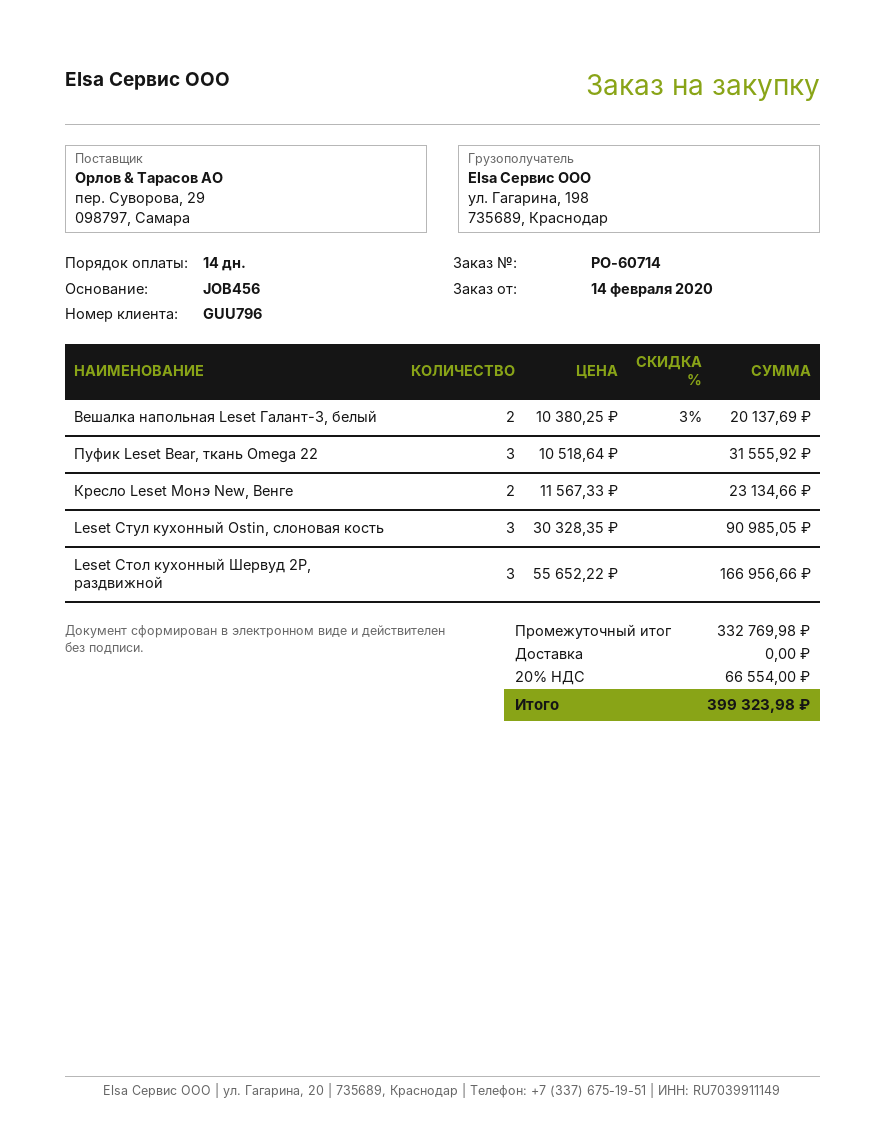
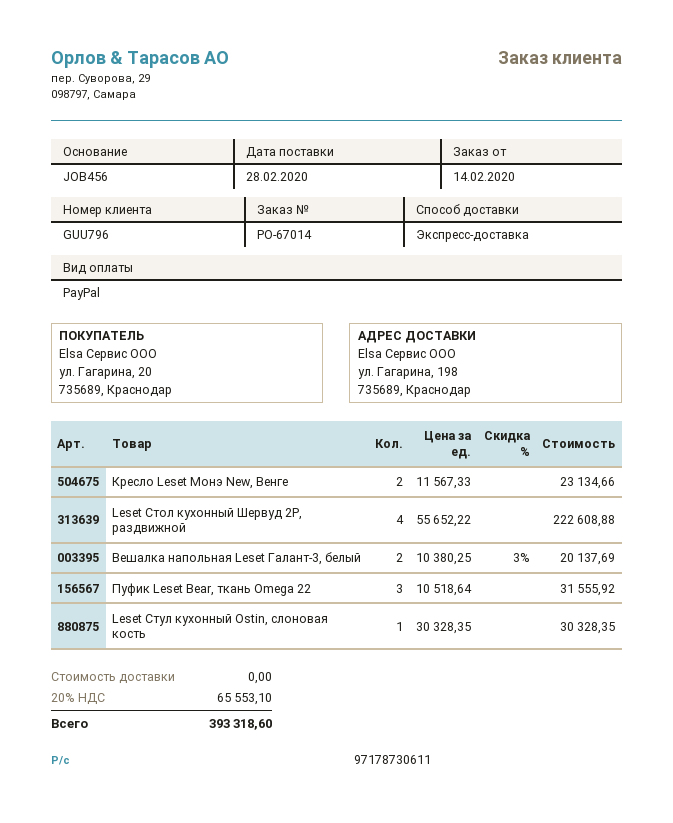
order number: PO-60714 -> PO-67014
Leset Стул кухонный Ostin, слоновая кость: 3 x 30328.35 = 90985.05 -> 1 x 30328.35 = 30328.35
Leset Стол кухонный Шервуд 2Р, раздвижной: 3 x 55652.22 = 166956.66 -> 4 x 55652.22 = 222608.88
tax: 20% = 66554.00 -> 20% = 65553.10
total: 399323.98 -> 393318.60

